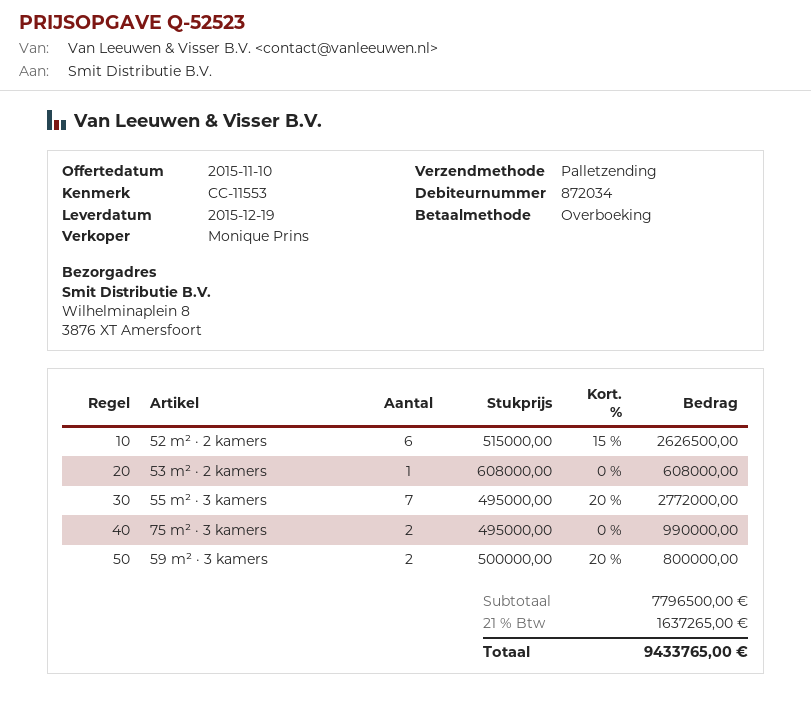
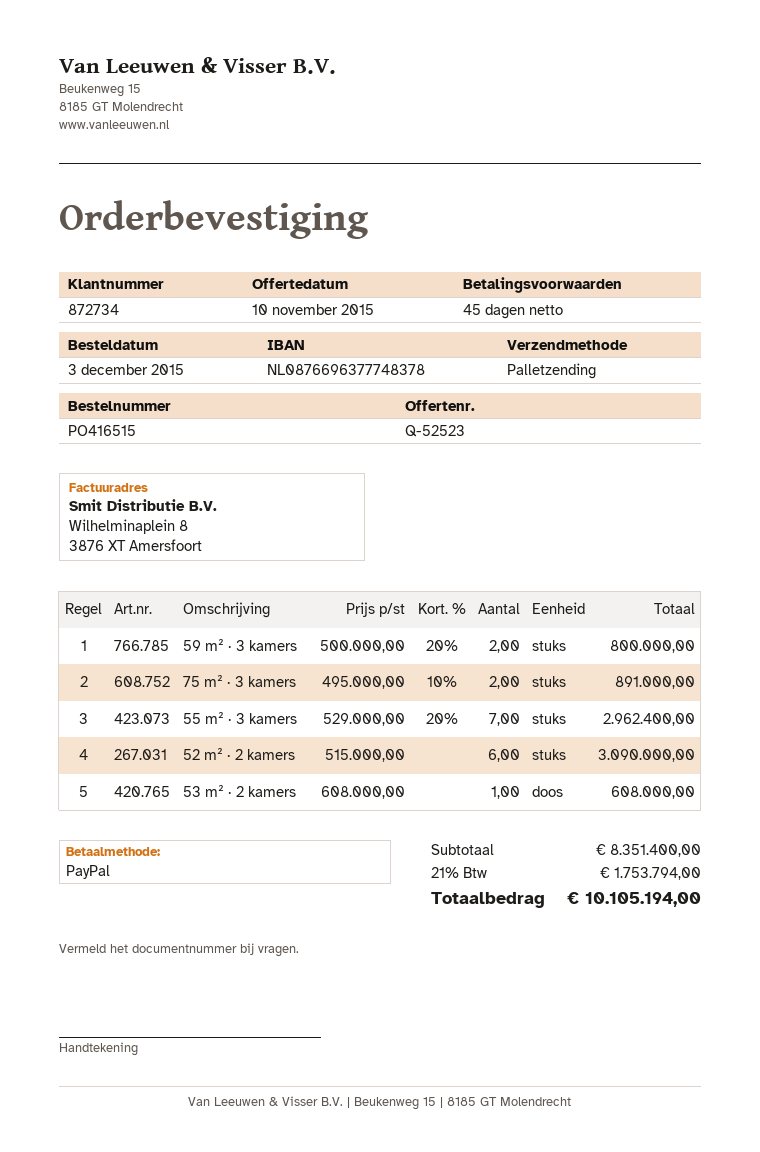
customer number: 872034 -> 872734
payment method: bank transfer -> PayPal
52 m² · 2 kamers: 6 x 515000.00 - 15% = 2626500.00 -> 6 x 515000.00 = 3090000.00
55 m² · 3 kamers: 7 x 495000.00 - 20% = 2772000.00 -> 7 x 529000.00 - 20% = 2962400.00
75 m² · 3 kamers: 2 x 495000.00 = 990000.00 -> 2 x 495000.00 - 10% = 891000.00
subtotal: 7796500.00 -> 8351400.00
tax: 21% = 1637265.00 -> 21% = 1753794.00
total: 9433765.00 -> 10105194.00

